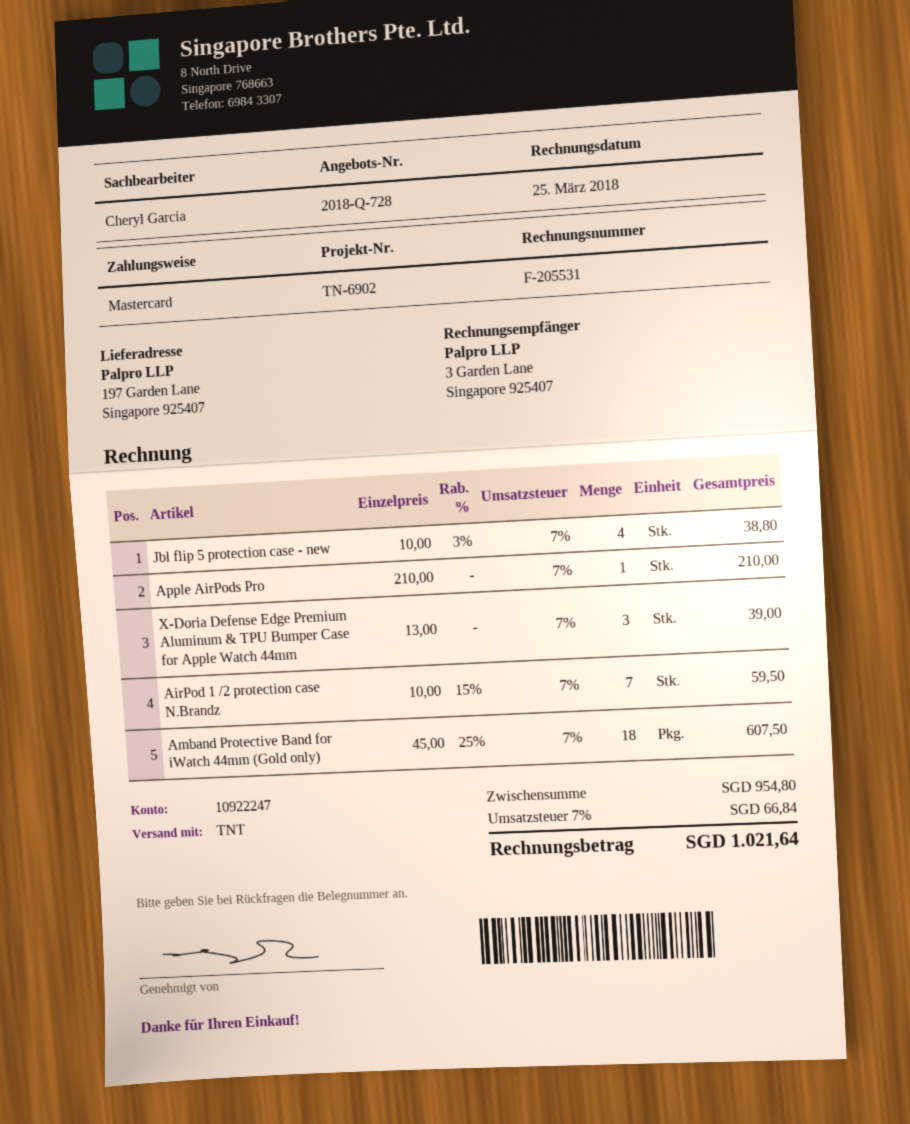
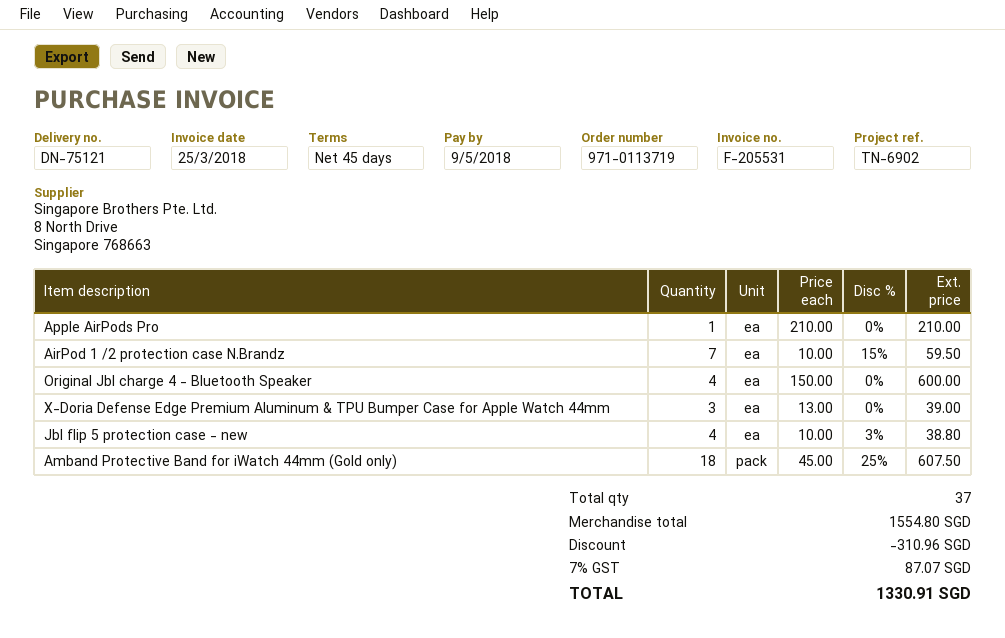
Original Jbl charge 4 - Bluetooth Speaker: none -> 4 x 150.00 = 600.00
subtotal: 954.80 -> 1554.80
discount: none -> 310.96
tax: 7% = 66.84 -> 7% = 87.07
total: 1021.64 -> 1330.91

